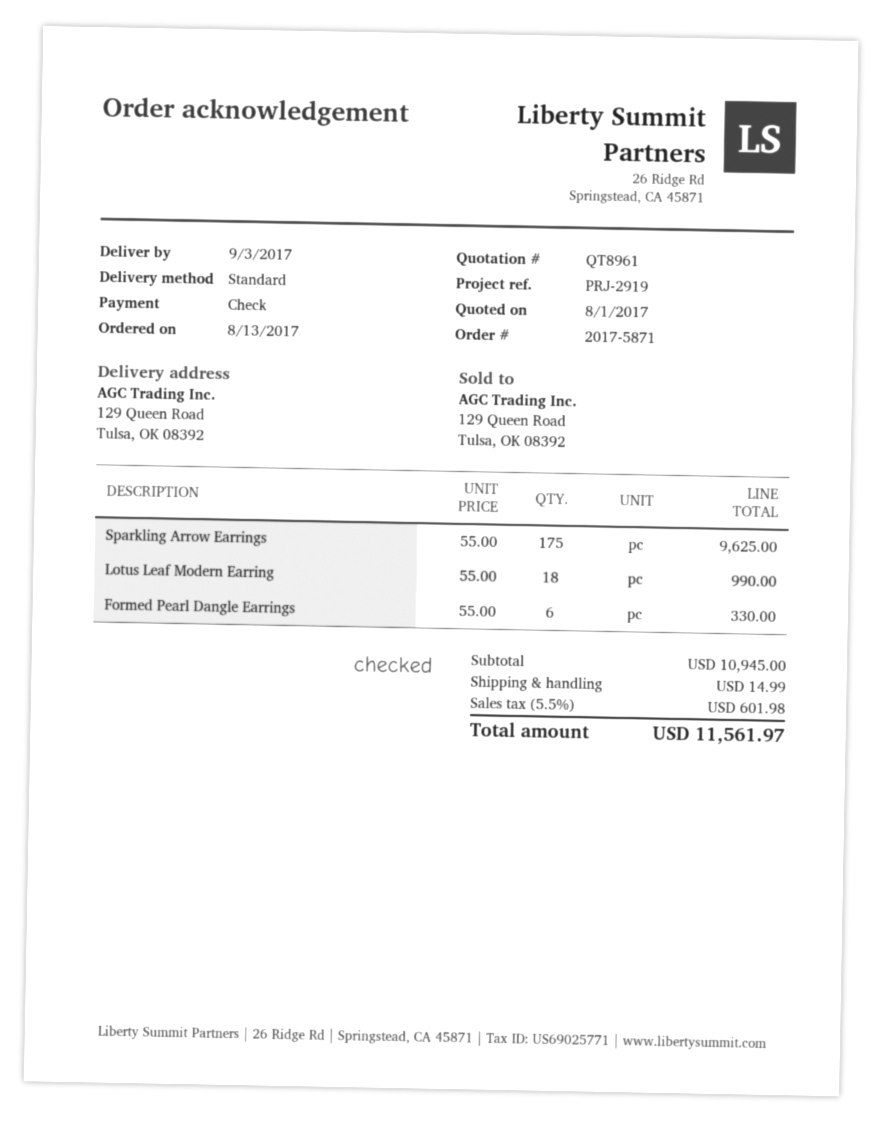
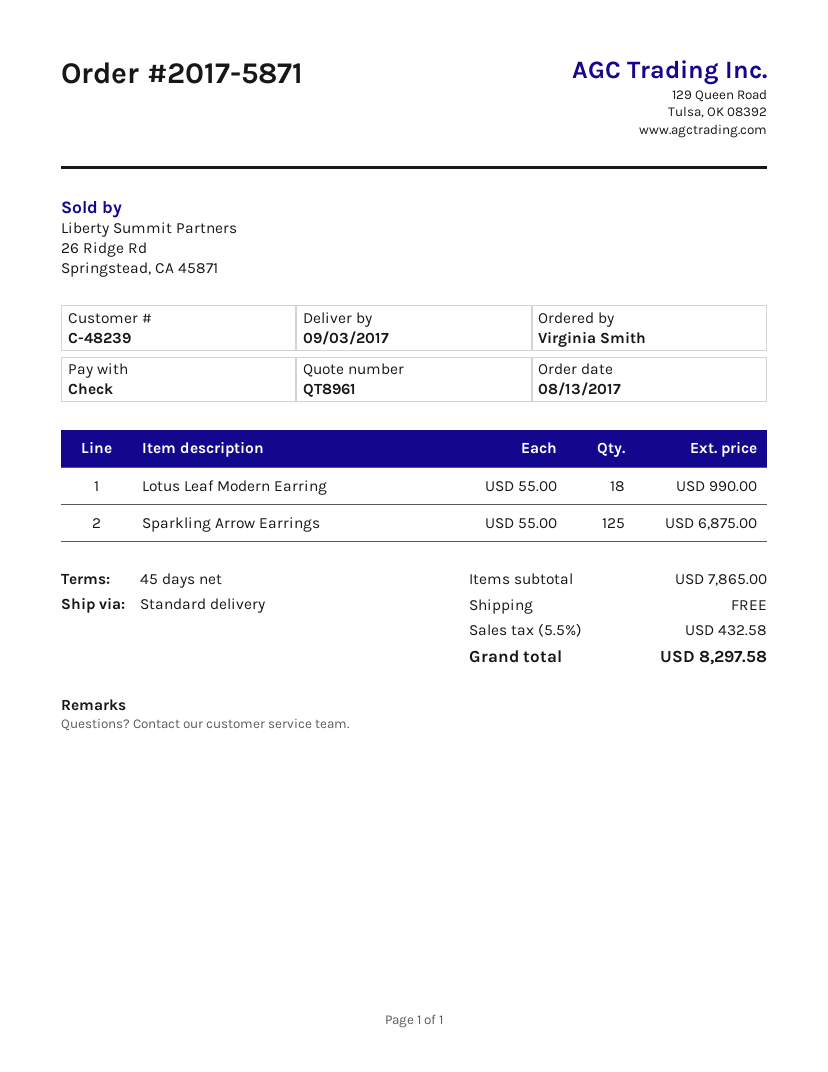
Sparkling Arrow Earrings: 175 x 55.00 = 9625.00 -> 125 x 55.00 = 6875.00
Formed Pearl Dangle Earrings: 6 x 55.00 = 330.00 -> none
subtotal: 10945.00 -> 7865.00
shipping: 14.99 -> 0.00
tax: 5.5% = 601.98 -> 5.5% = 432.58
total: 11561.97 -> 8297.58

